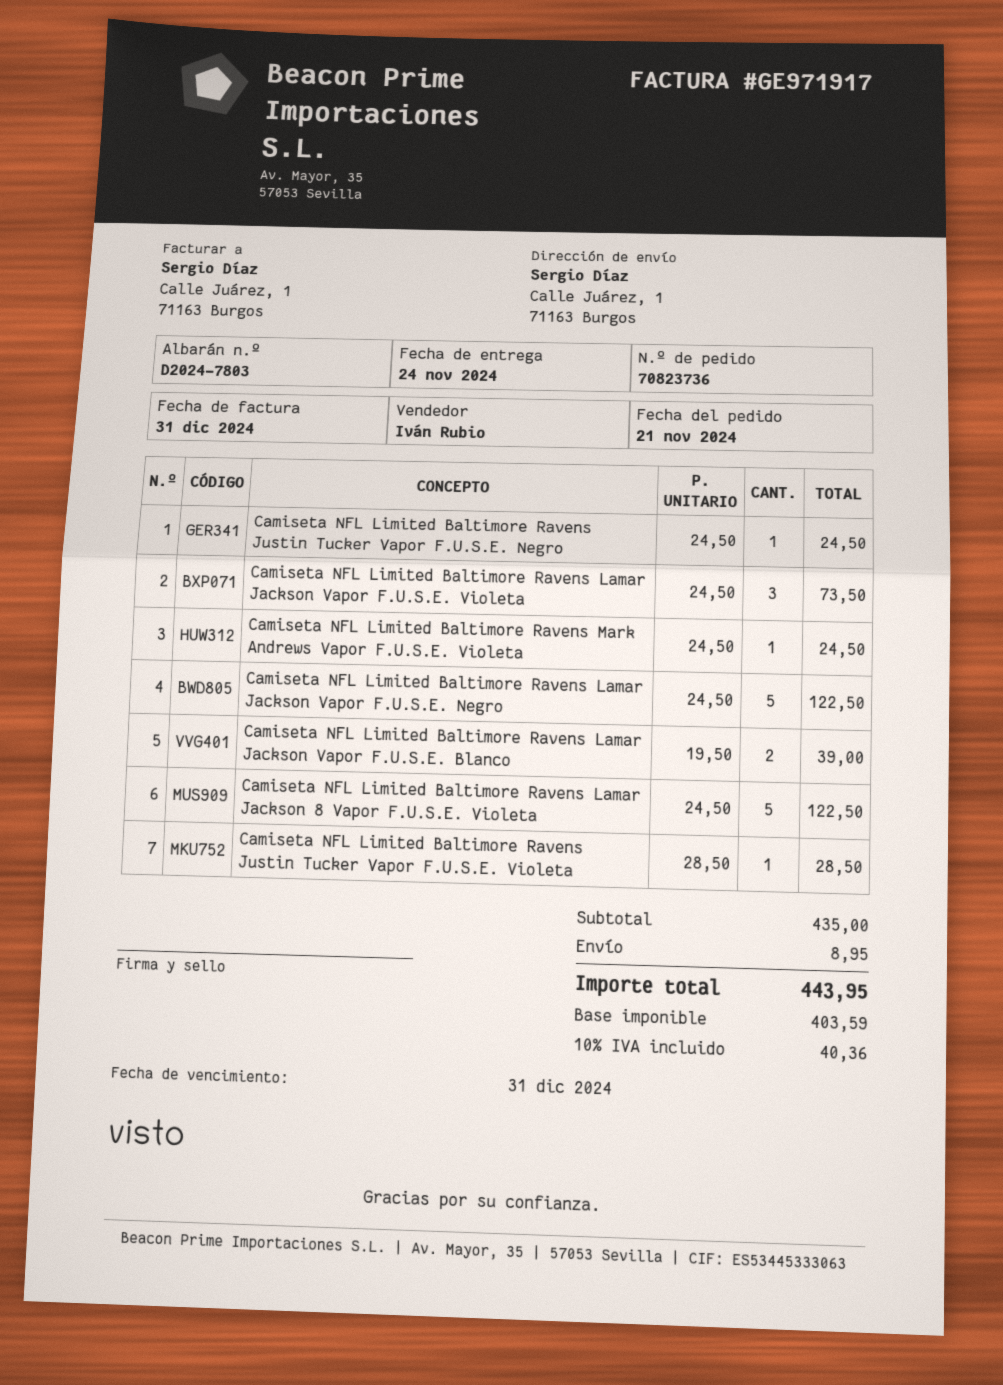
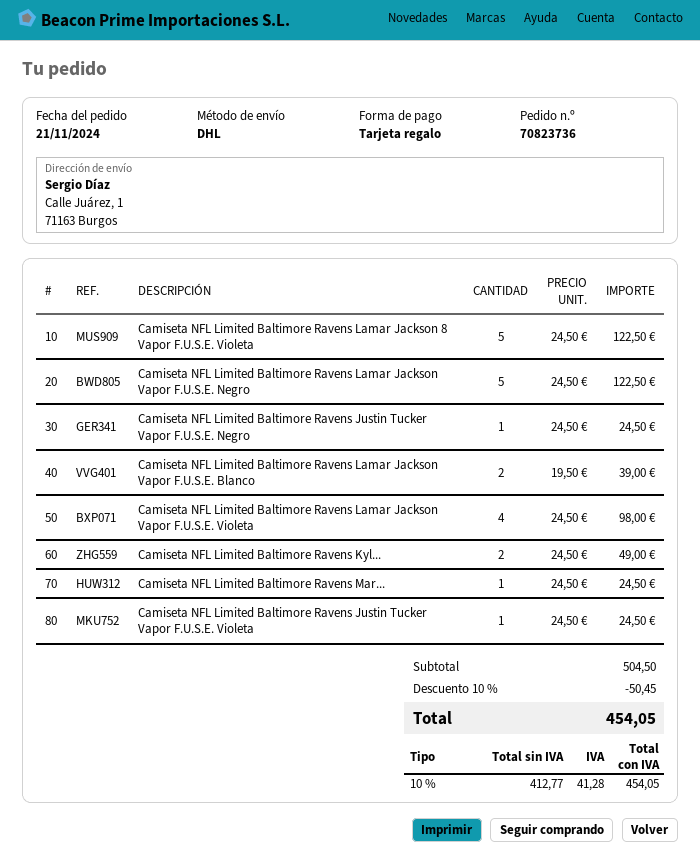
Camiseta NFL Limited Baltimore Ravens Lamar Jackson Vapor F.U.S.E. Violeta: 3 x 24.50 = 73.50 -> 4 x 24.50 = 98.00
Camiseta NFL Limited Baltimore Ravens Justin Tucker Vapor F.U.S.E. Violeta: 1 x 28.50 = 28.50 -> 1 x 24.50 = 24.50
Camiseta NFL Limited Baltimore Ravens Kyl...: none -> 2 x 24.50 = 49.00
subtotal: 435.00 -> 504.50
discount: none -> 10% = 50.45
shipping: 8.95 -> none
net: 403.59 -> 412.77
tax: 10% = 40.36 -> 10% = 41.28
total: 443.95 -> 454.05

